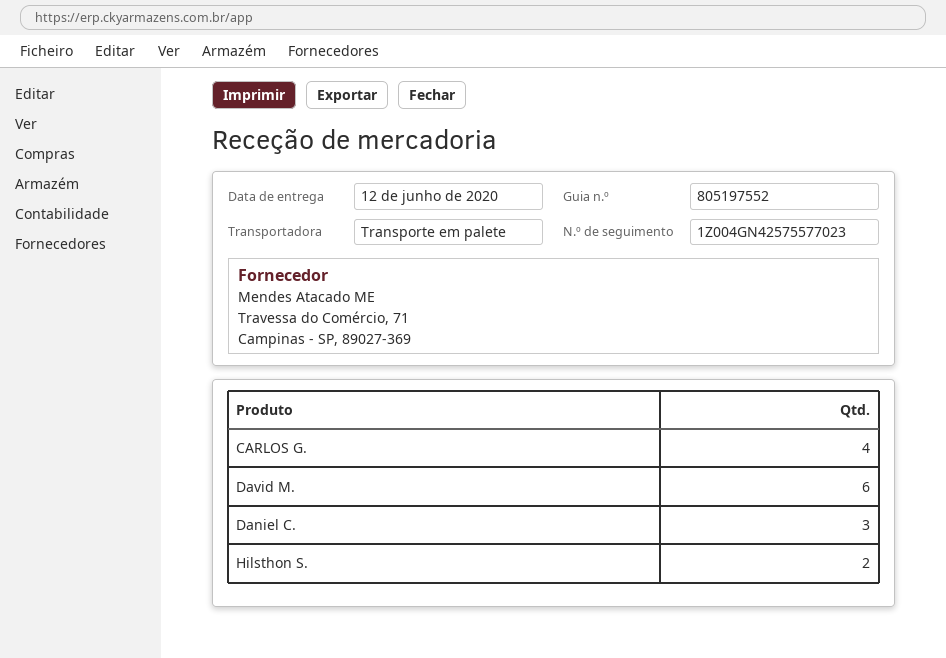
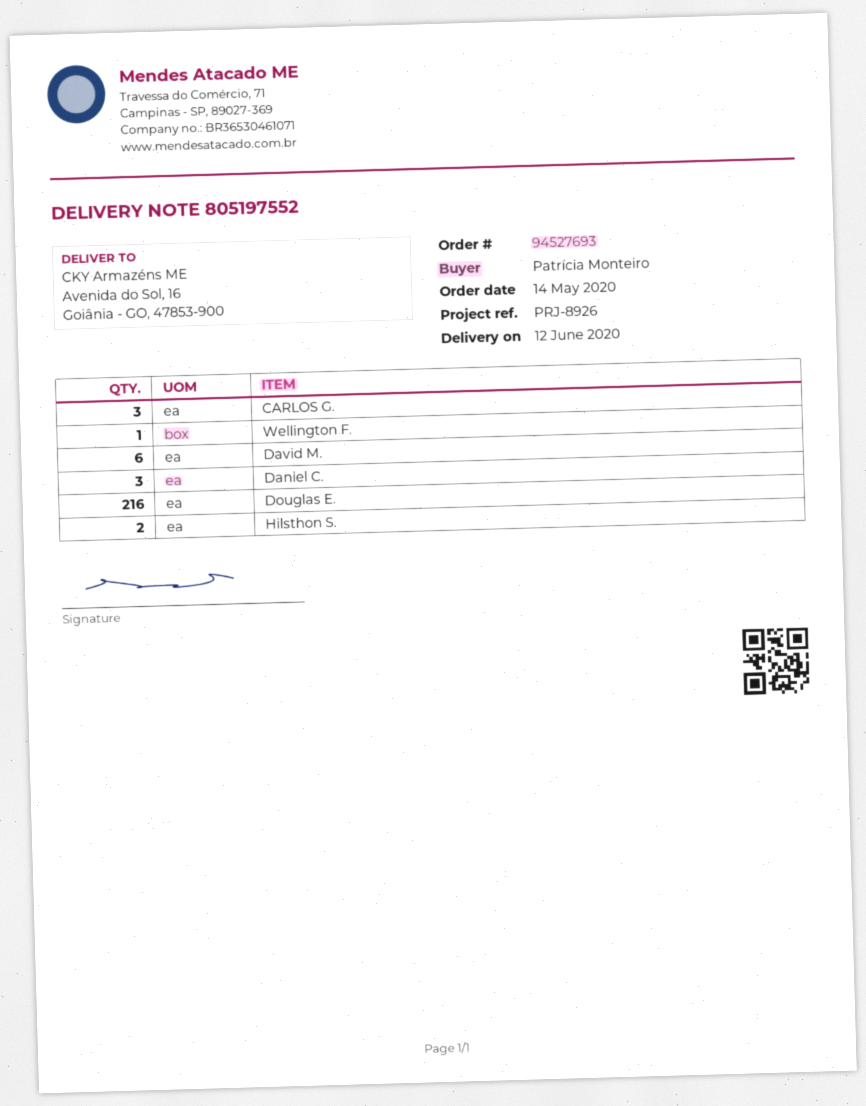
CARLOS G.: 4 -> 3
Wellington F.: none -> 1
Douglas E.: none -> 216

